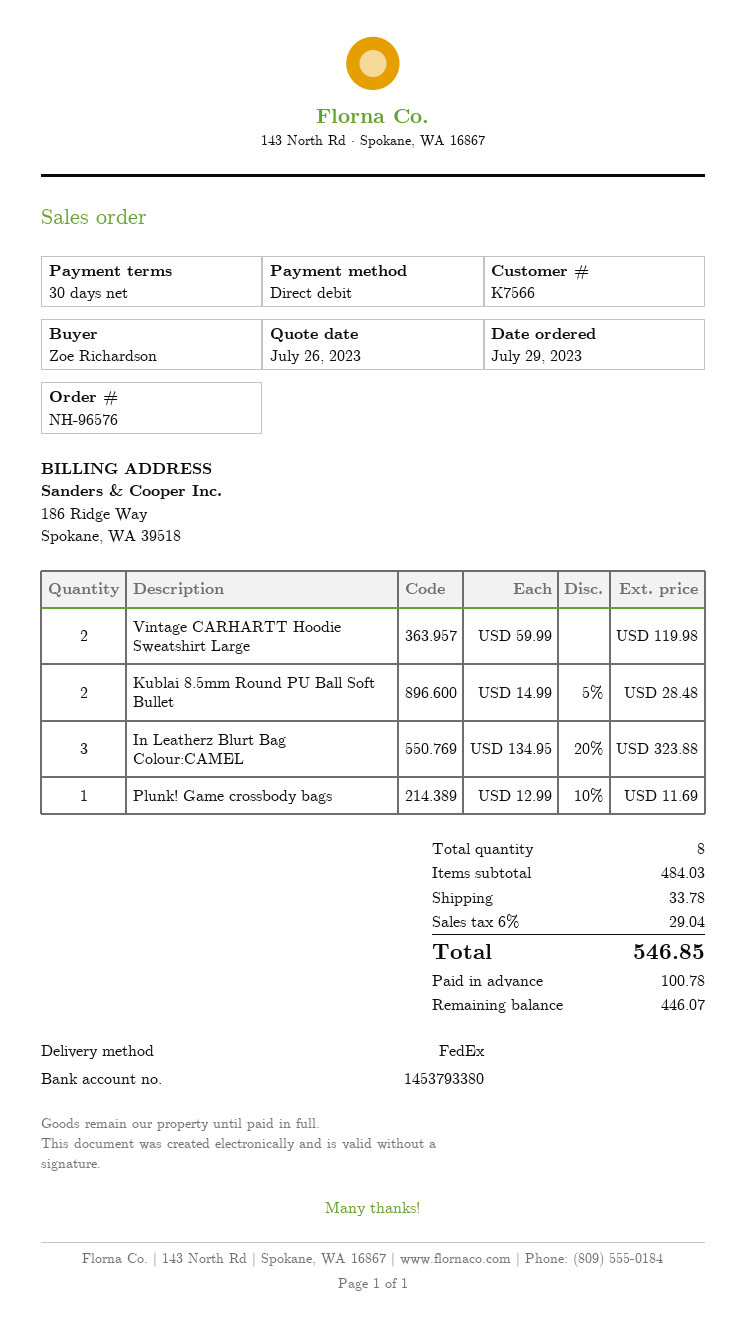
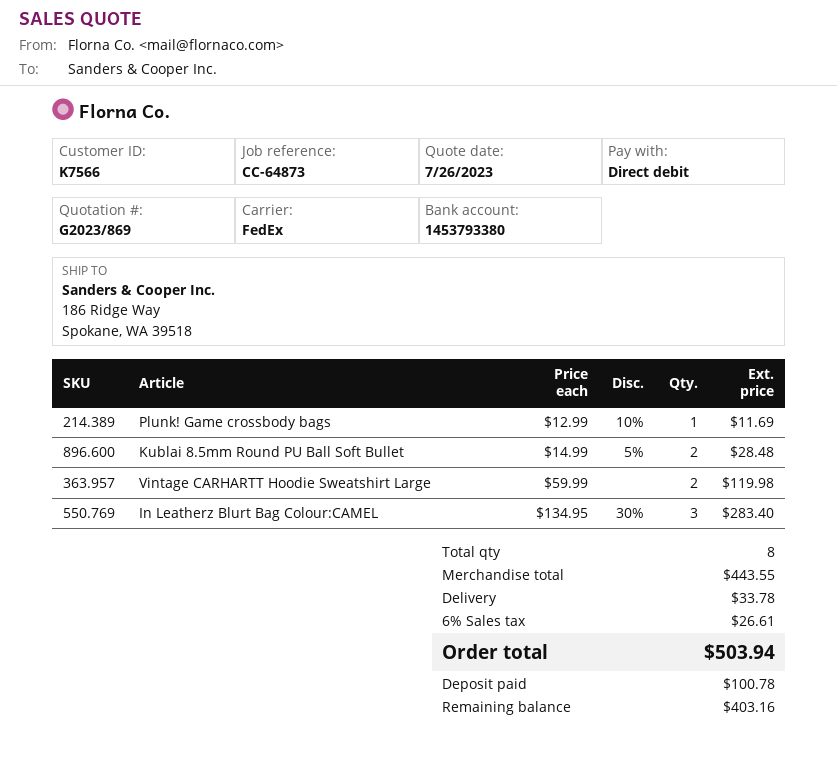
In Leatherz Blurt Bag Colour:CAMEL: 3 x 134.95 - 20% = 323.88 -> 3 x 134.95 - 30% = 283.40
subtotal: 484.03 -> 443.55
tax: 6% = 29.04 -> 6% = 26.61
total: 546.85 -> 503.94
balance: 446.07 -> 403.16

